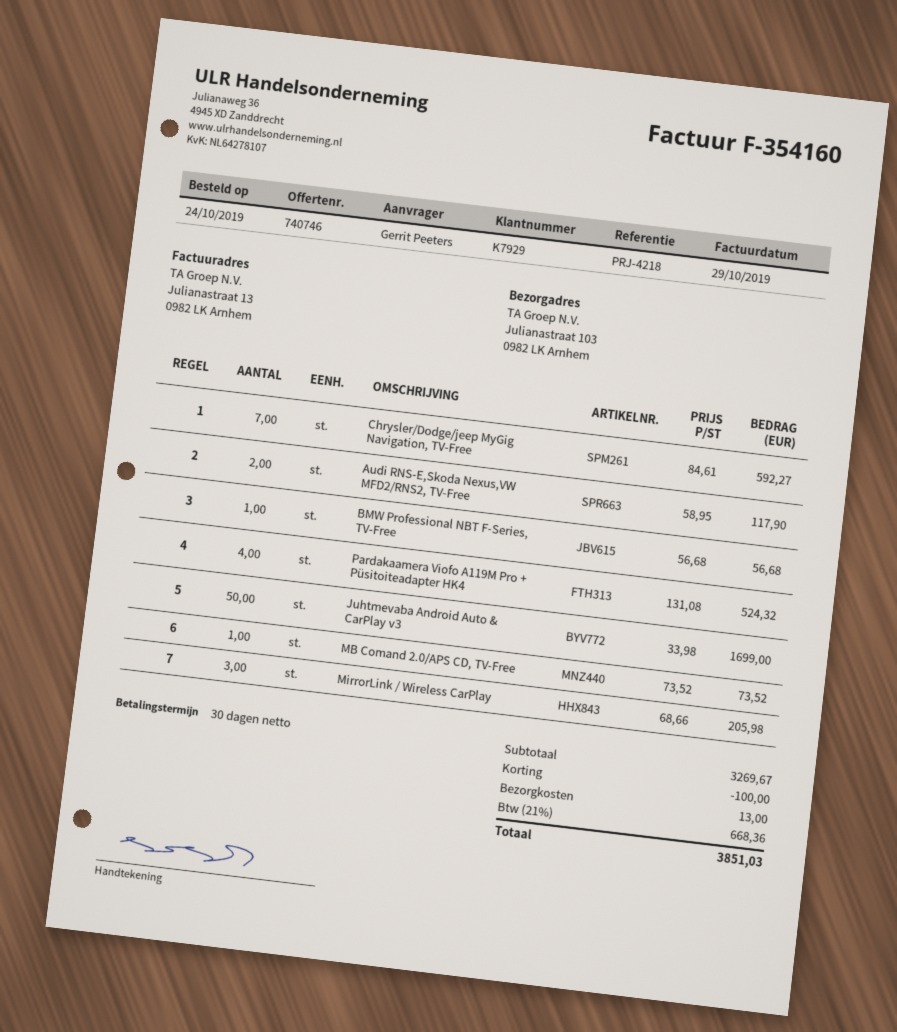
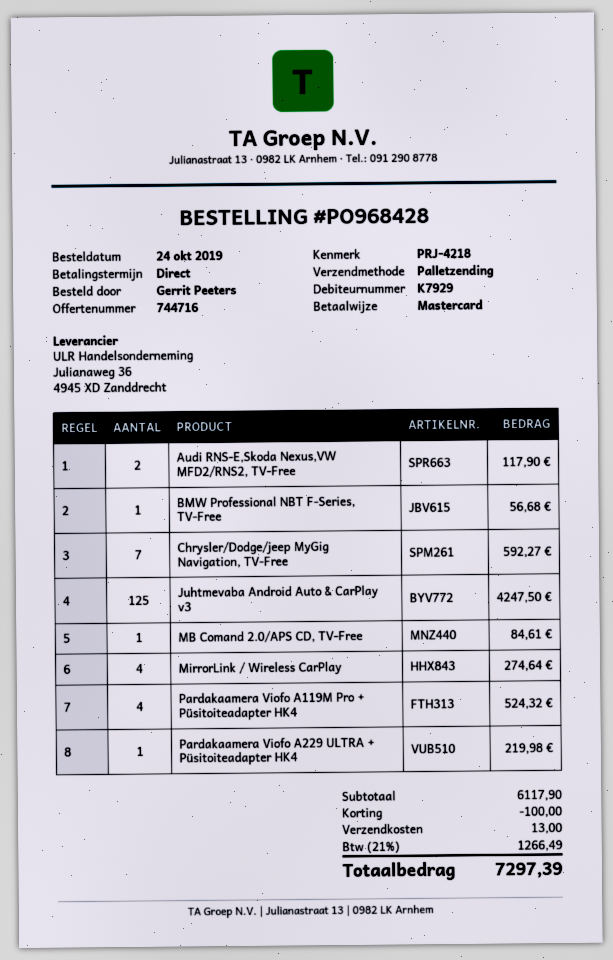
quote number: 740746 -> 744716
payment terms: 30 days -> on receipt
Juhtmevaba Android Auto & CarPlay v3: 50 for 1699.00 -> 125 for 4247.50
MB Comand 2.0/APS CD, TV-Free: 1 for 73.52 -> 1 for 84.61
MirrorLink / Wireless CarPlay: 3 for 205.98 -> 4 for 274.64
Pardakaamera Viofo A229 ULTRA + Püsitoiteadapter HK4: none -> 1 for 219.98
subtotal: 3269.67 -> 6117.90
tax: 21% = 668.36 -> 21% = 1266.49
total: 3851.03 -> 7297.39

